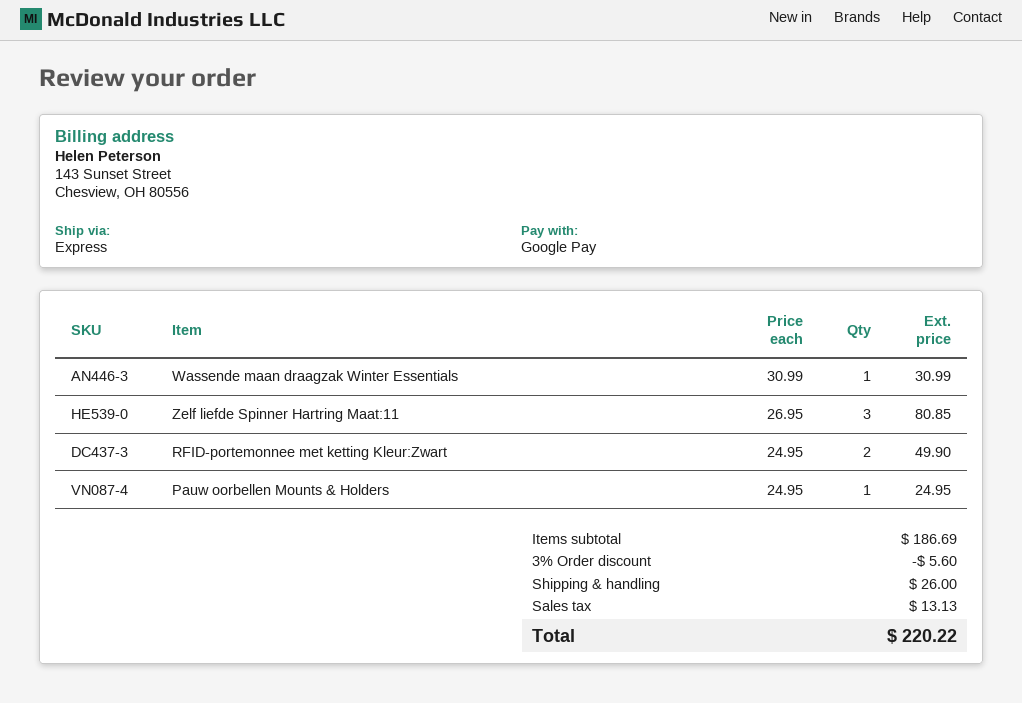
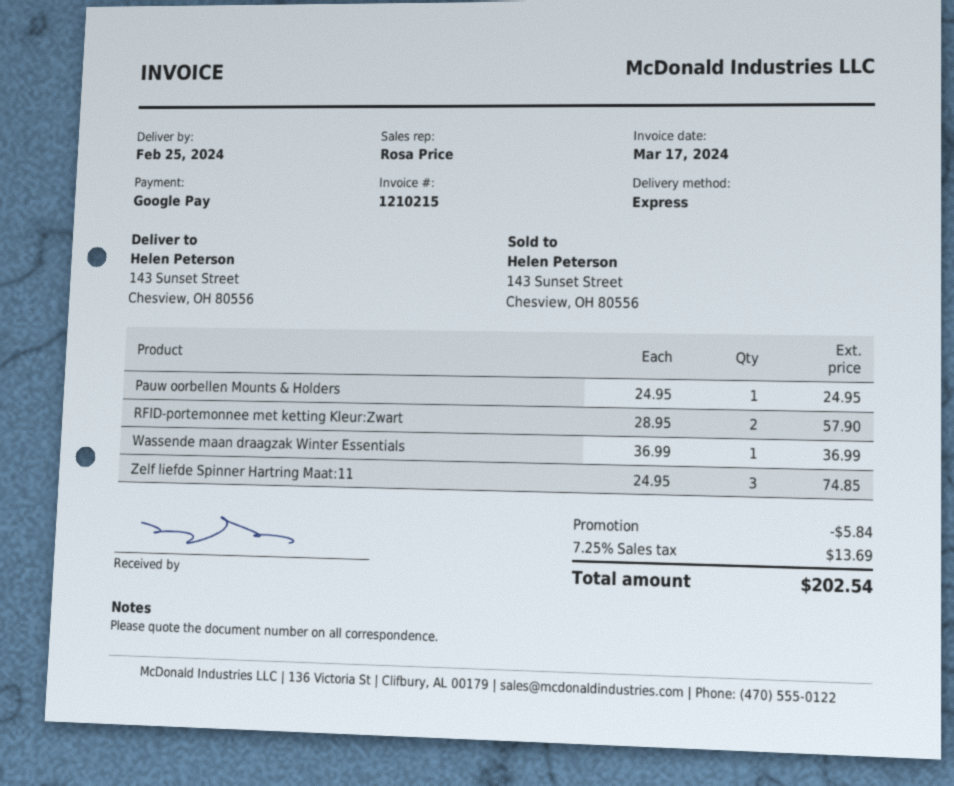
Wassende maan draagzak Winter Essentials: 1 x 30.99 = 30.99 -> 1 x 36.99 = 36.99
Zelf liefde Spinner Hartring Maat:11: 3 x 26.95 = 80.85 -> 3 x 24.95 = 74.85
RFID-portemonnee met ketting Kleur:Zwart: 2 x 24.95 = 49.90 -> 2 x 28.95 = 57.90
discount: 5.60 -> 5.84
shipping: 26.00 -> none
tax: 13.13 -> 13.69
total: 220.22 -> 202.54

